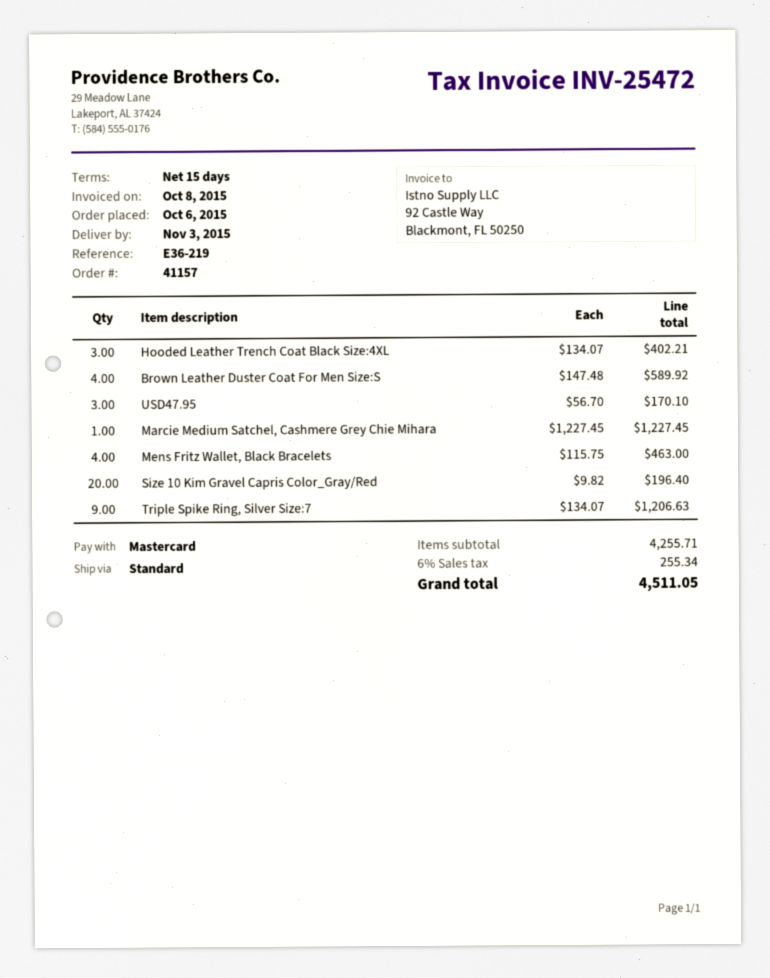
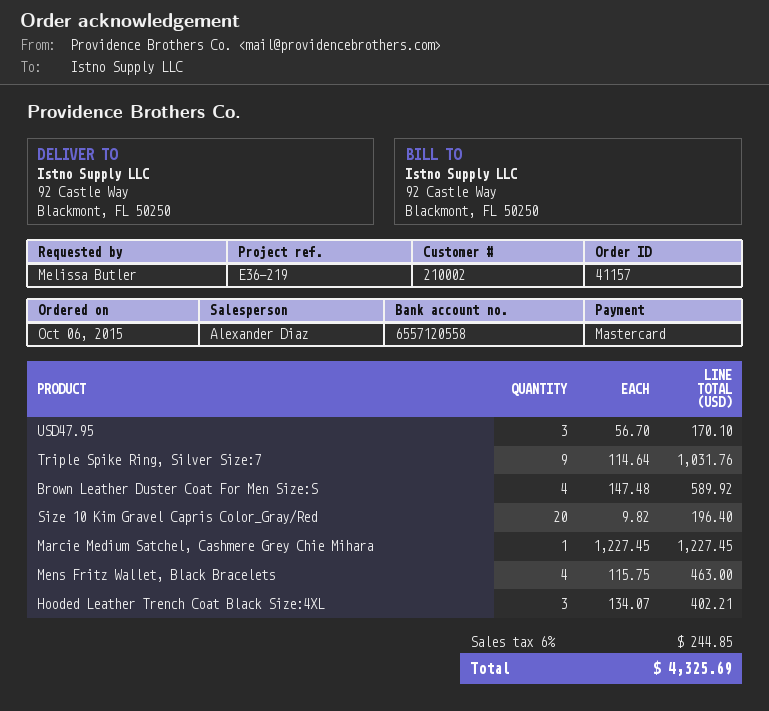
Triple Spike Ring, Silver Size:7: 9 x 134.07 = 1206.63 -> 9 x 114.64 = 1031.76
tax: 6% = 255.34 -> 6% = 244.85
total: 4511.05 -> 4325.69

